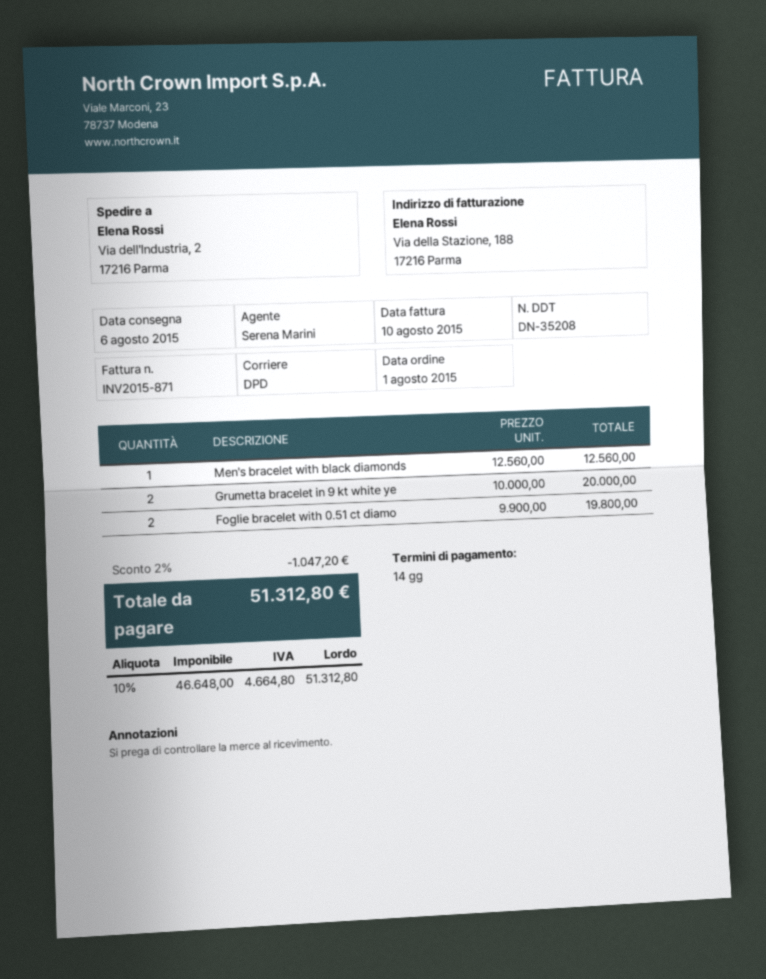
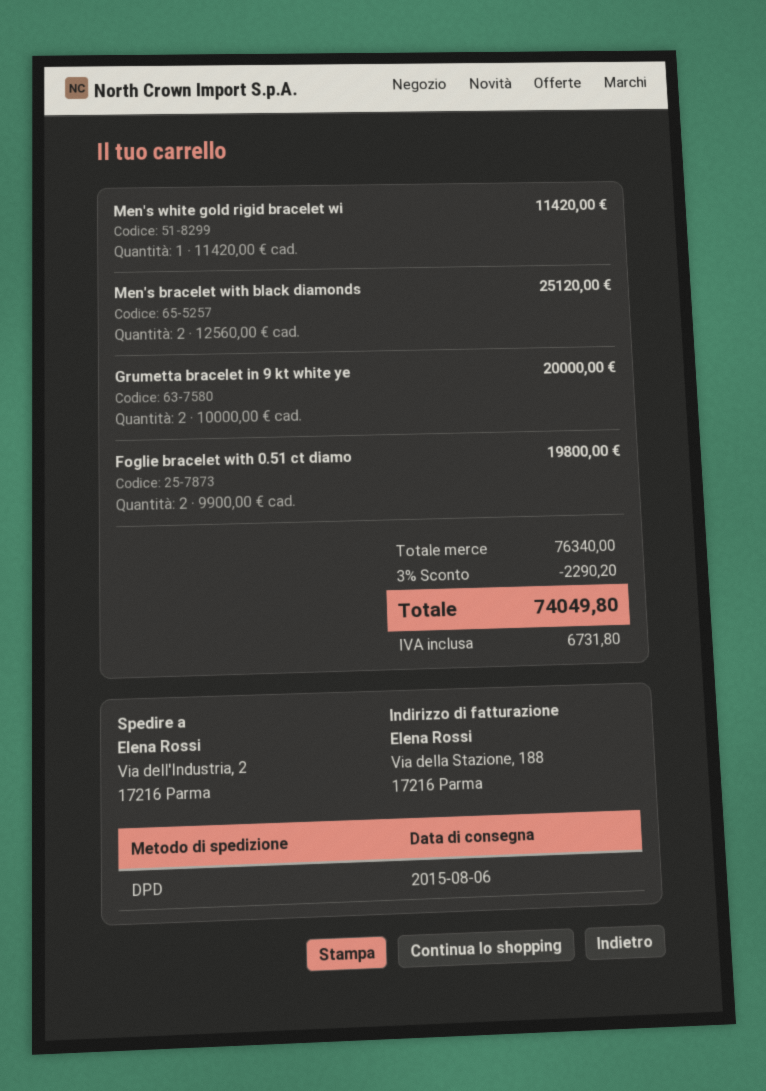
Men's bracelet with black diamonds: 1 x 12560.00 = 12560.00 -> 2 x 12560.00 = 25120.00
Men's white gold rigid bracelet wi: none -> 1 x 11420.00 = 11420.00
discount: 2% = 1047.20 -> 3% = 2290.20
tax: 4664.80 -> 6731.80
total: 51312.80 -> 74049.80

